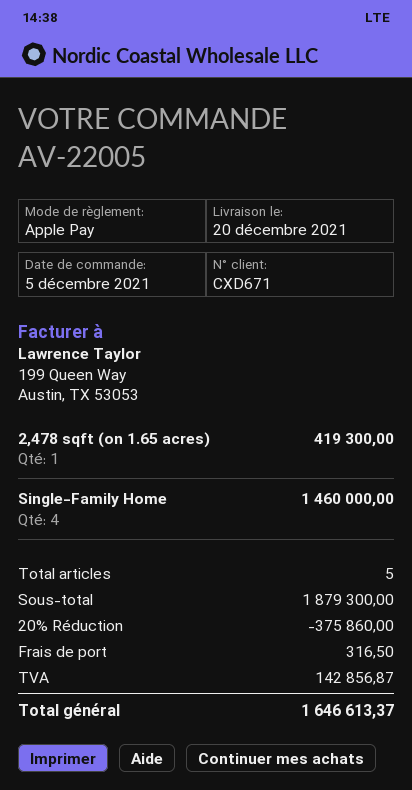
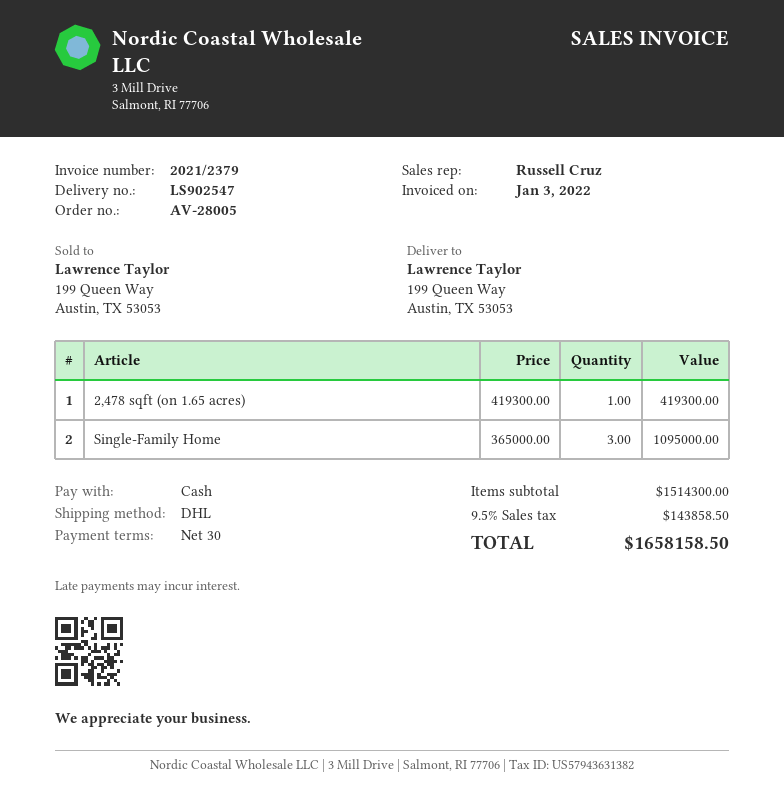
order number: AV-22005 -> AV-28005
payment method: Apple Pay -> cash
Single-Family Home: 4 for 1460000.00 -> 3 for 1095000.00
subtotal: 1879300.00 -> 1514300.00
discount: 20% = 375860.00 -> none
shipping: 316.50 -> none
tax: 142856.87 -> 143858.50
total: 1646613.37 -> 1658158.50

